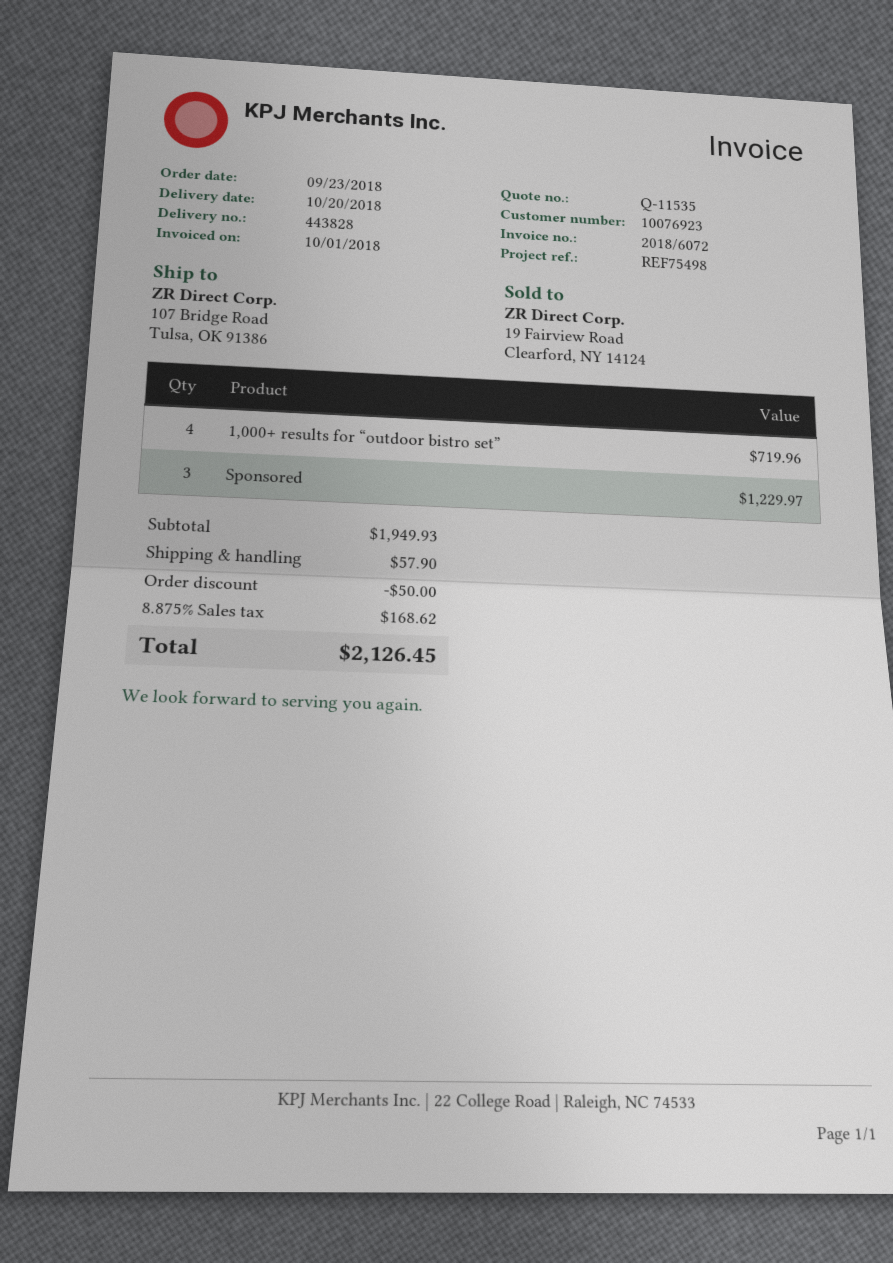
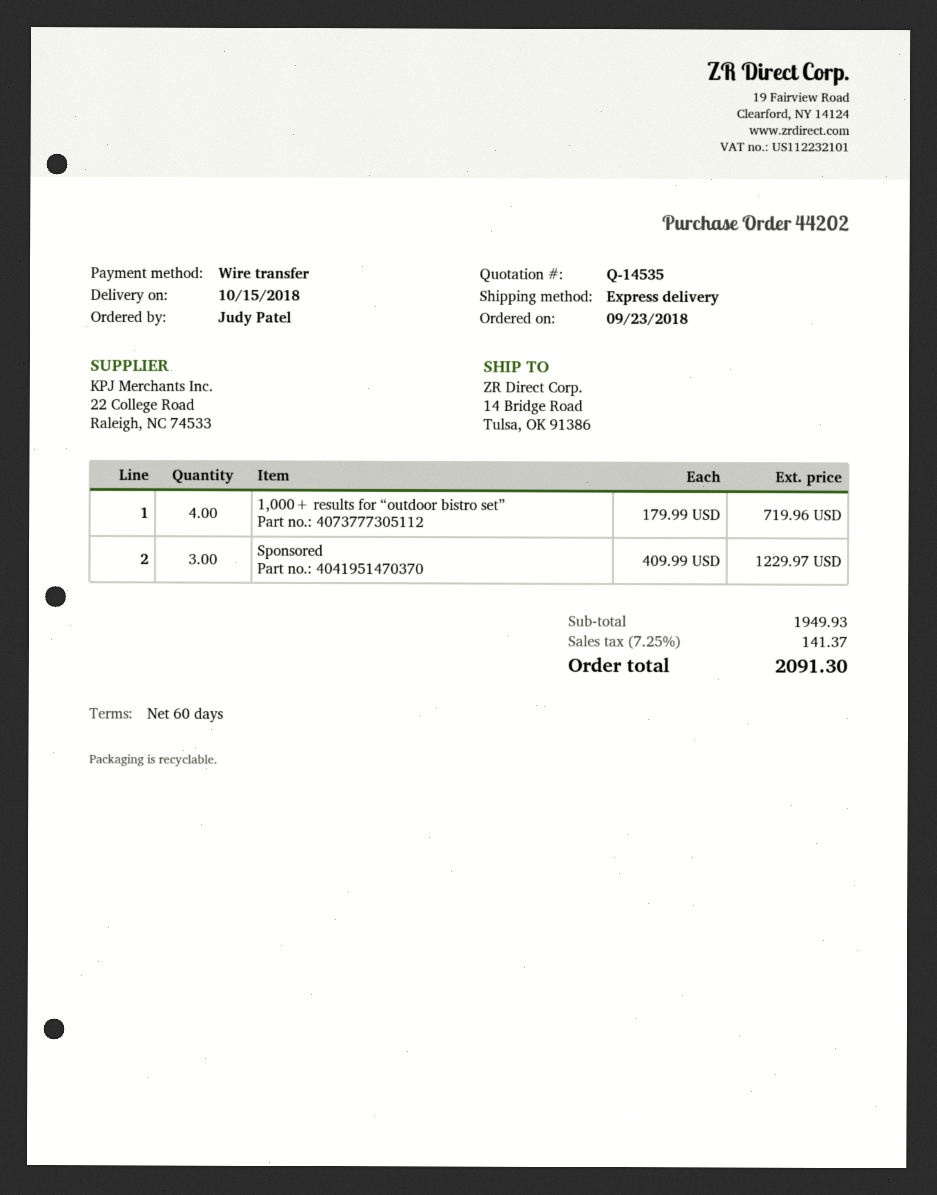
quote number: Q-11535 -> Q-14535
delivery date: 2018-10-20 -> 2018-10-15
ship to: 107 Bridge Road, Tulsa, OK 91386 -> 14 Bridge Road, Tulsa, OK 91386
discount: 50.00 -> none
shipping: 57.90 -> none
tax: 8.875% = 168.62 -> 7.25% = 141.37
total: 2126.45 -> 2091.30

